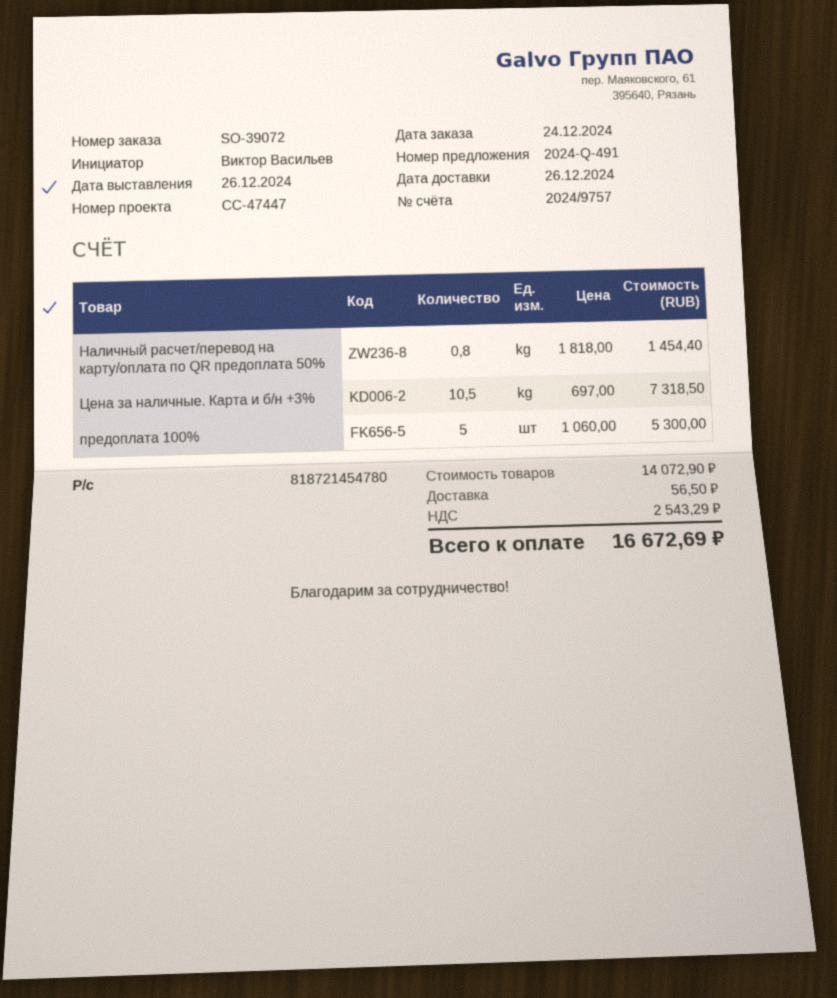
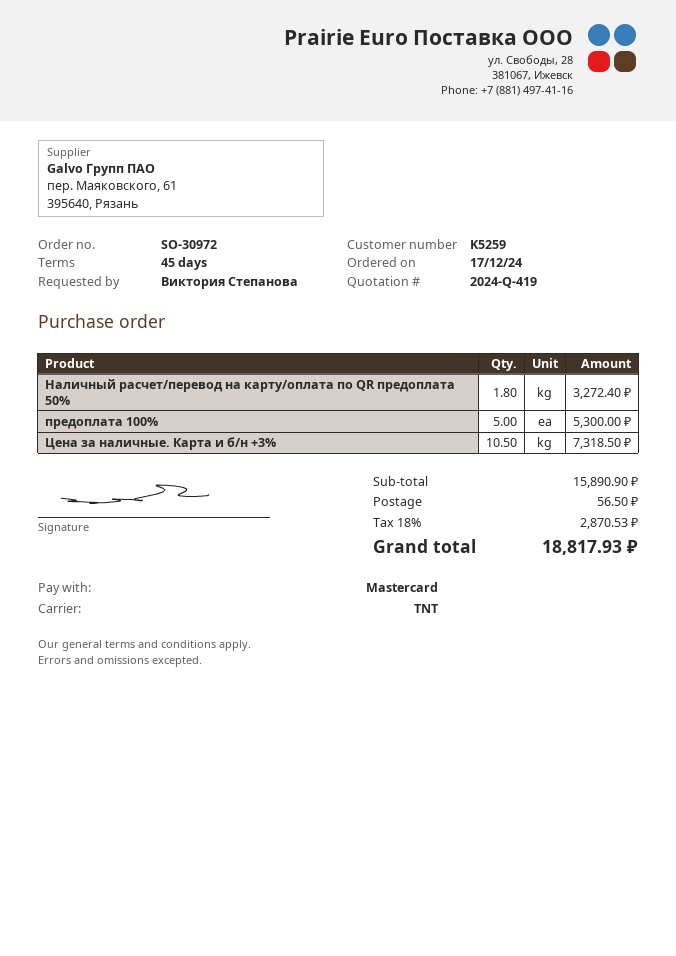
quote number: 2024-Q-491 -> 2024-Q-419
order number: SO-39072 -> SO-30972
order date: 2024-12-24 -> 2024-12-17
ordered by: Виктор Васильев -> Виктория Степанова
Наличный расчет/перевод на карту/оплата по QR предоплата 50%: 0.8 for 1454.40 -> 1.8 for 3272.40
subtotal: 14072.90 -> 15890.90
tax: 2543.29 -> 2870.53
total: 16672.69 -> 18817.93

